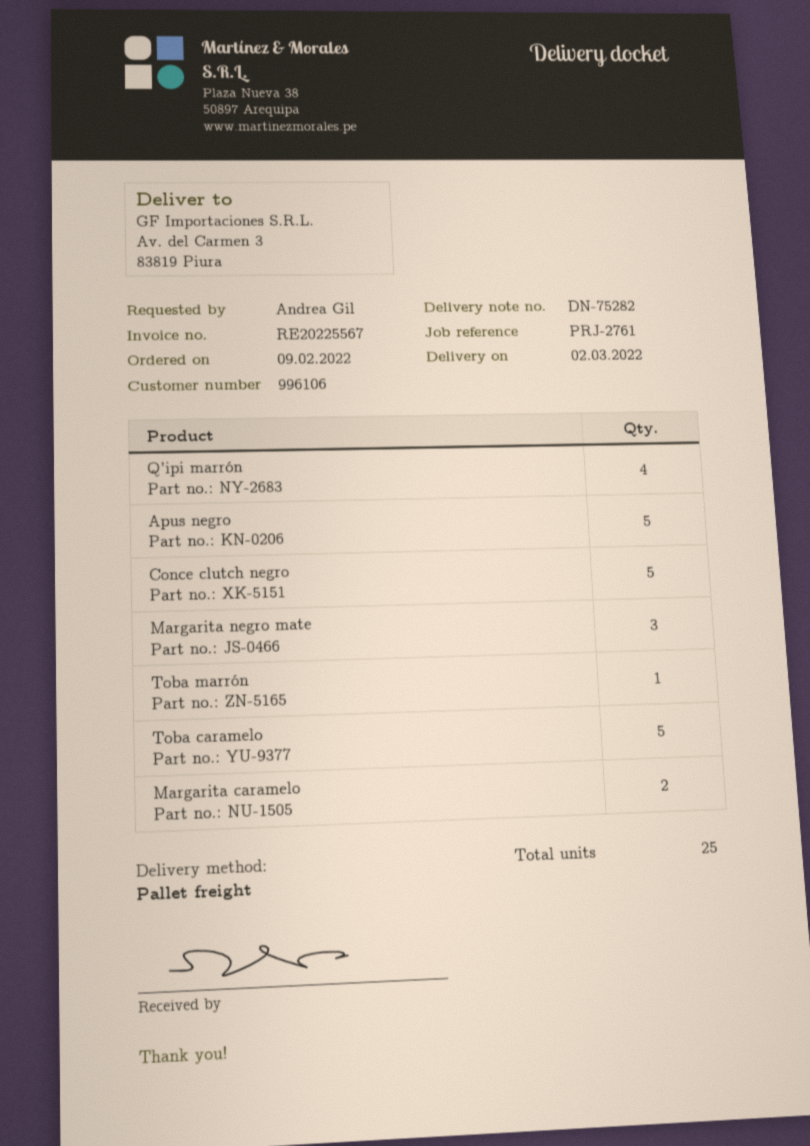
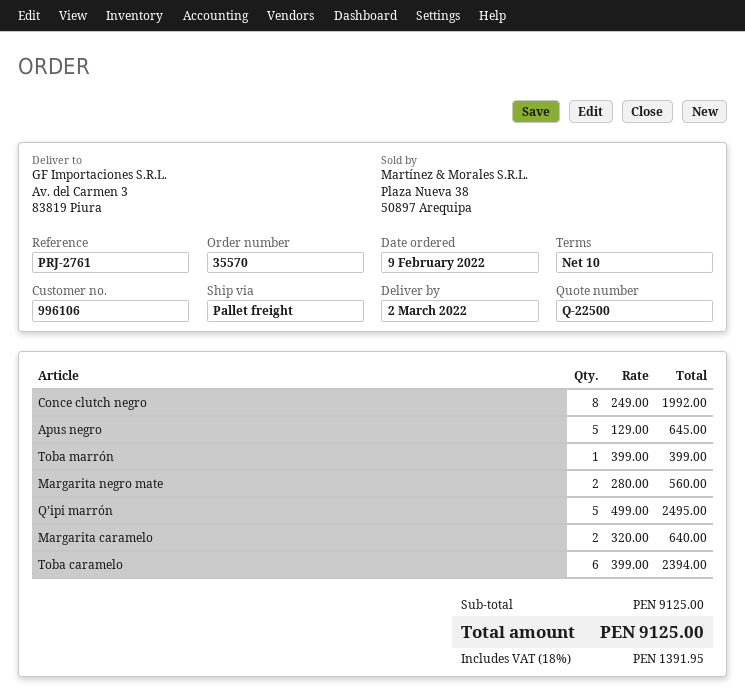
Q’ipi marrón: 4 -> 5
Conce clutch negro: 5 -> 8
Margarita negro mate: 3 -> 2
Toba caramelo: 5 -> 6

